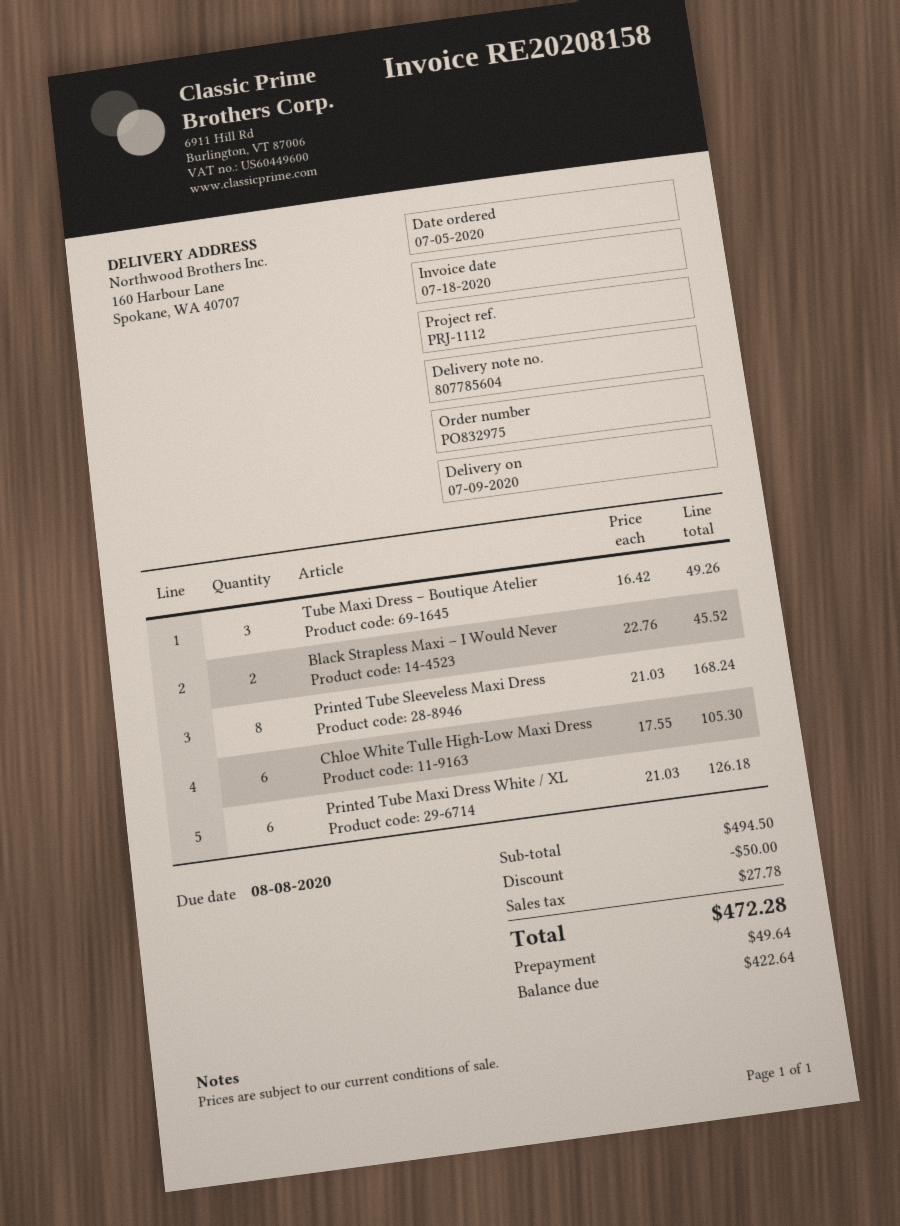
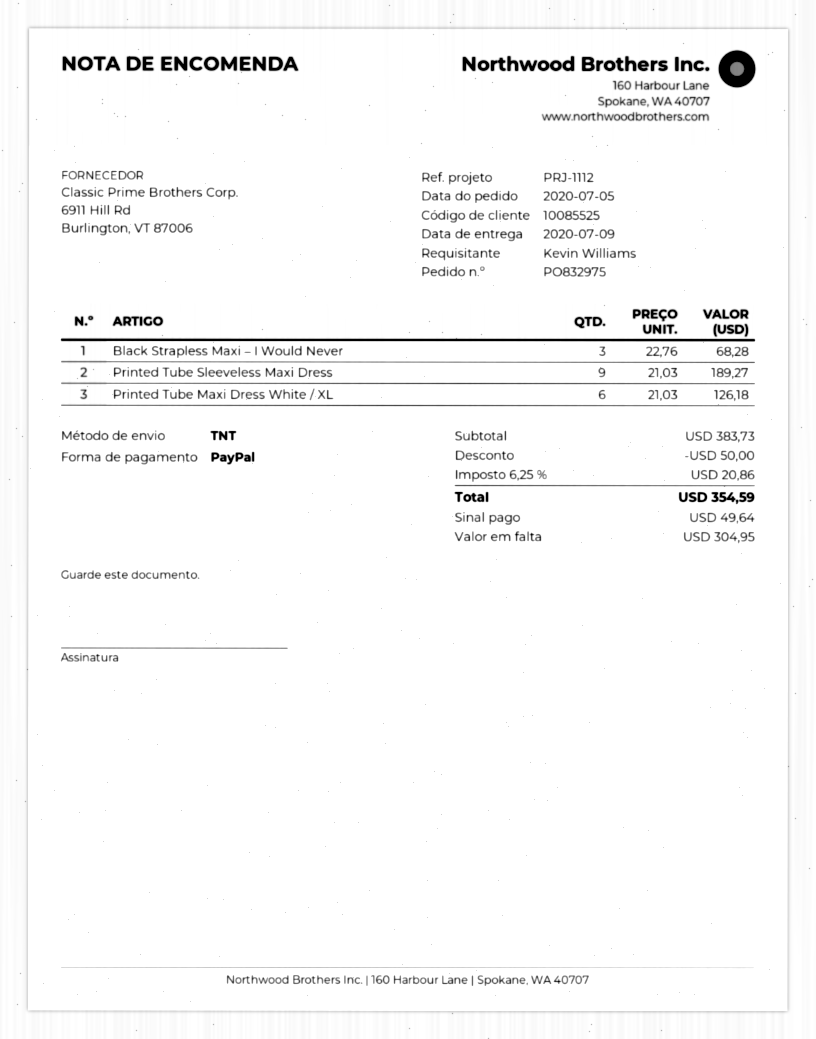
Tube Maxi Dress – Boutique Atelier: 3 x 16.42 = 49.26 -> none
Black Strapless Maxi – I Would Never: 2 x 22.76 = 45.52 -> 3 x 22.76 = 68.28
Printed Tube Sleeveless Maxi Dress: 8 x 21.03 = 168.24 -> 9 x 21.03 = 189.27
Chloe White Tulle High-Low Maxi Dress: 6 x 17.55 = 105.30 -> none
subtotal: 494.50 -> 383.73
tax: 27.78 -> 20.86
total: 472.28 -> 354.59
balance: 422.64 -> 304.95

